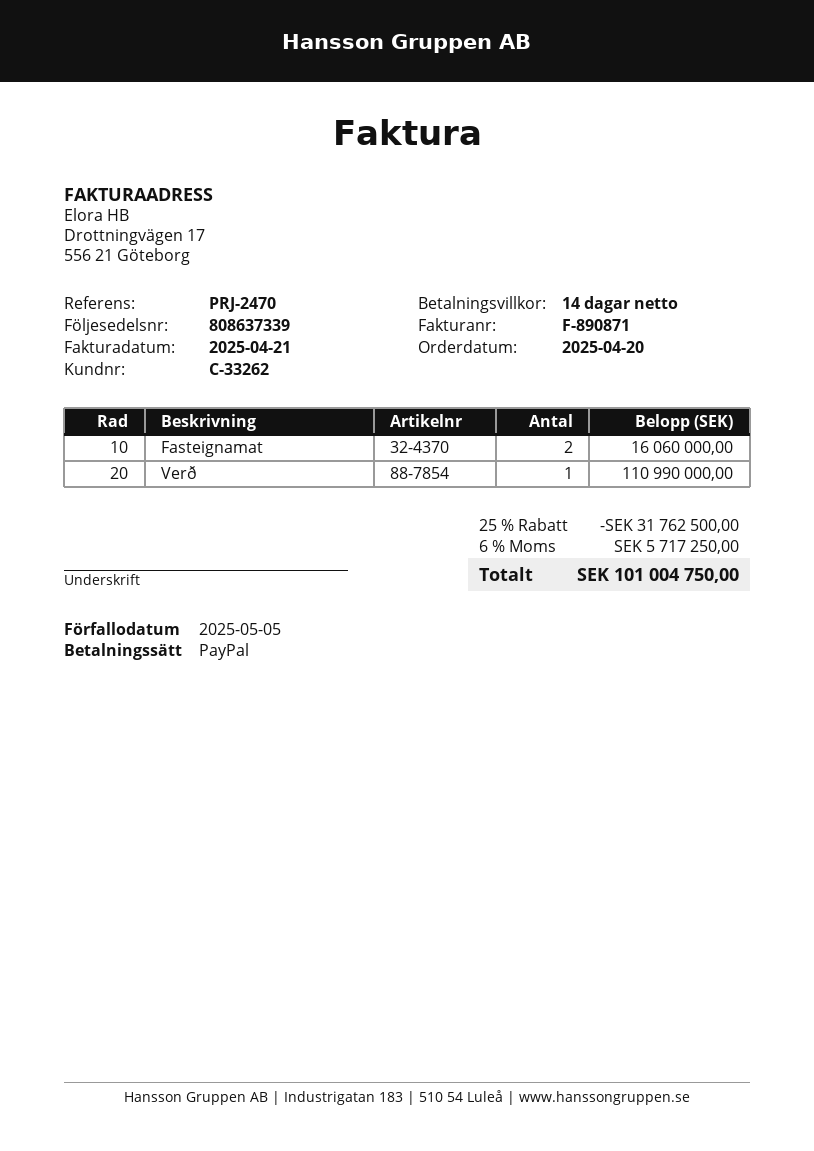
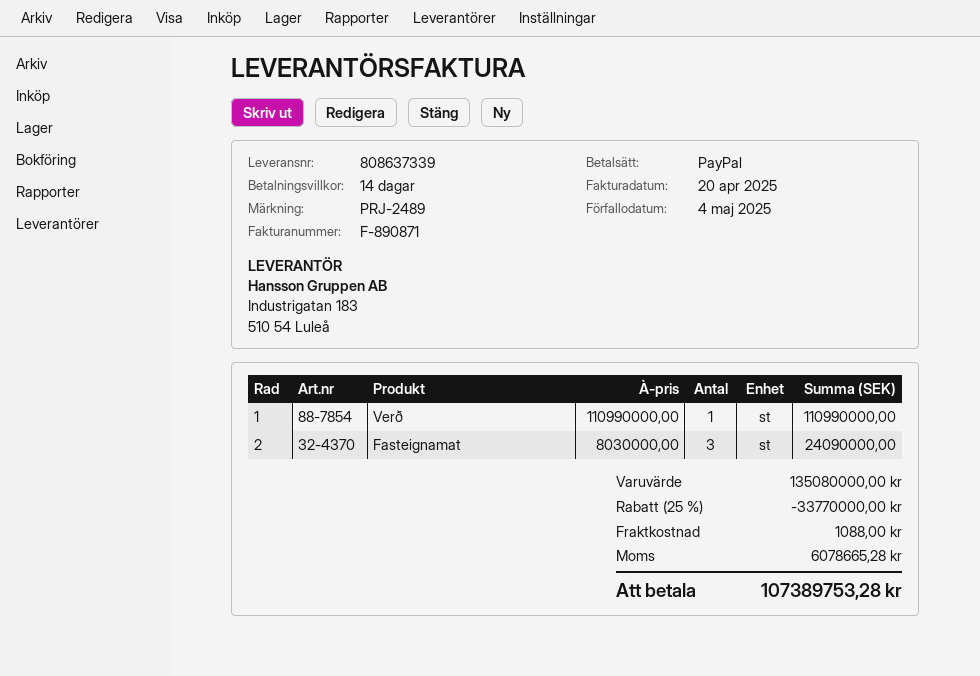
invoice date: 2025-04-21 -> 2025-04-20
due date: 2025-05-05 -> 2025-05-04
reference: PRJ-2470 -> PRJ-2489
Fasteignamat: 2 for 16060000.00 -> 3 for 24090000.00
discount: 25% = 31762500.00 -> 25% = 33770000.00
shipping: none -> 1088.00
tax: 5717250.00 -> 6078665.28
total: 101004750.00 -> 107389753.28

